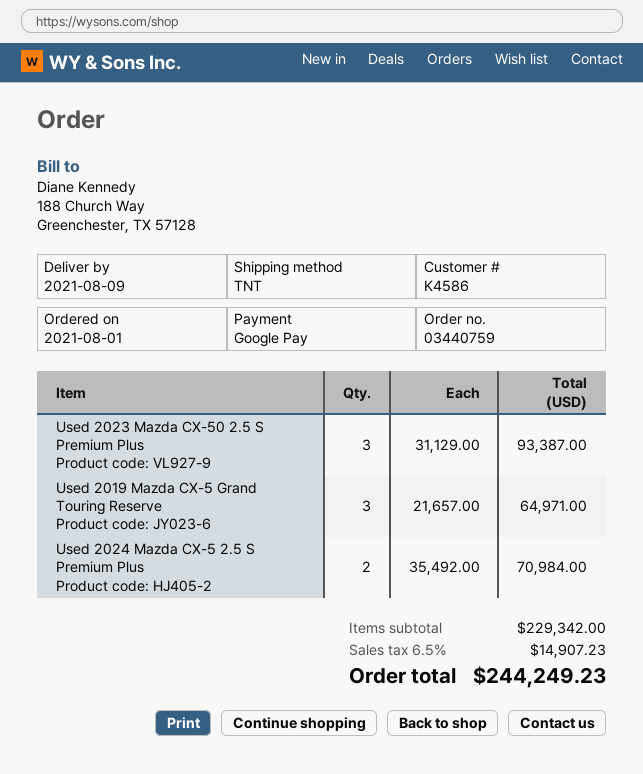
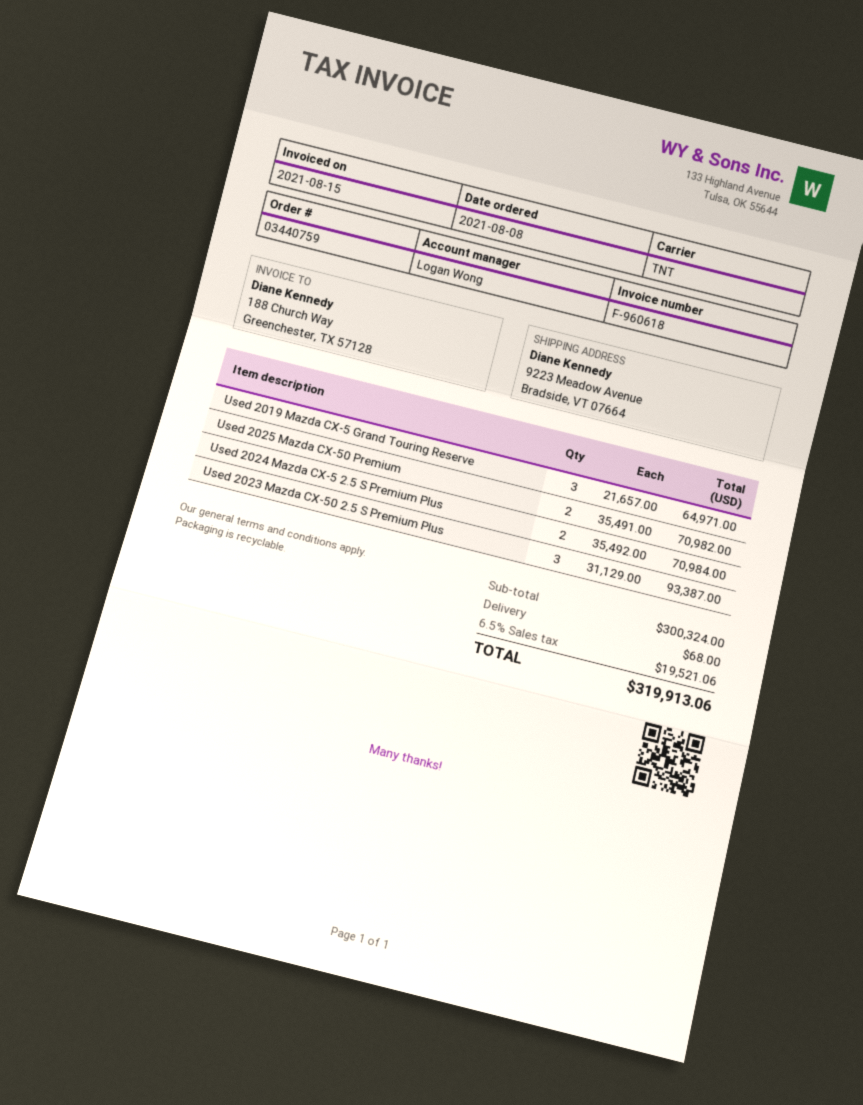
order date: 2021-08-01 -> 2021-08-08
Used 2025 Mazda CX-50 Premium: none -> 2 x 35491.00 = 70982.00
subtotal: 229342.00 -> 300324.00
shipping: none -> 68.00
tax: 6.5% = 14907.23 -> 6.5% = 19521.06
total: 244249.23 -> 319913.06

